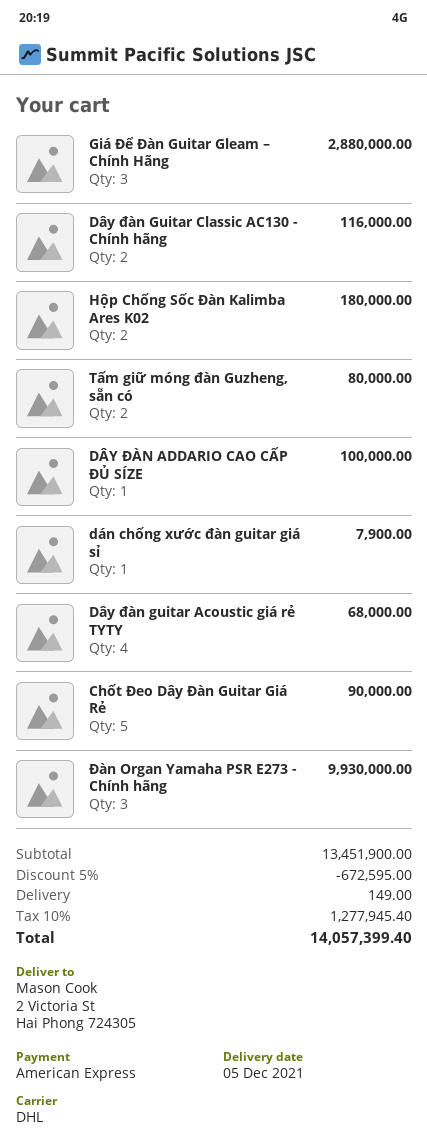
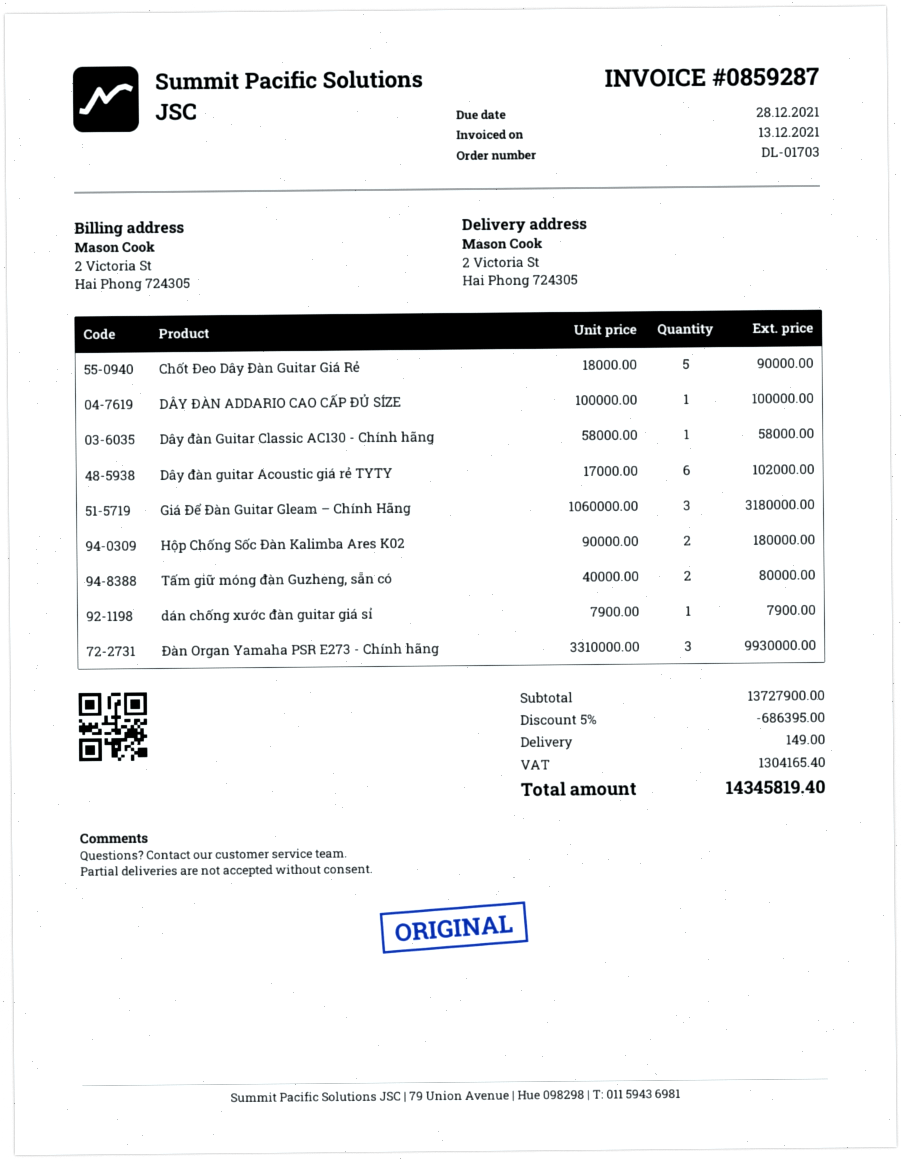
Giá Để Đàn Guitar Gleam – Chính Hãng: 3 for 2880000.00 -> 3 for 3180000.00
Dây đàn Guitar Classic AC130 - Chính hãng: 2 for 116000.00 -> 1 for 58000.00
Dây đàn guitar Acoustic giá rẻ TYTY: 4 for 68000.00 -> 6 for 102000.00
subtotal: 13451900.00 -> 13727900.00
discount: 5% = 672595.00 -> 5% = 686395.00
tax: 1277945.40 -> 1304165.40
total: 14057399.40 -> 14345819.40

